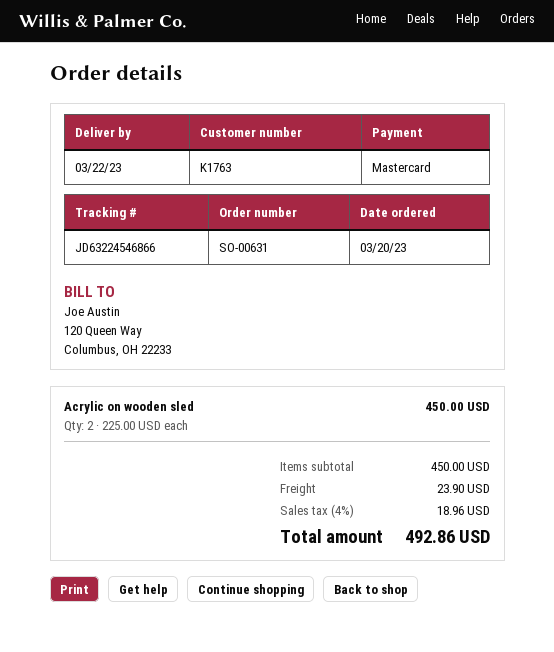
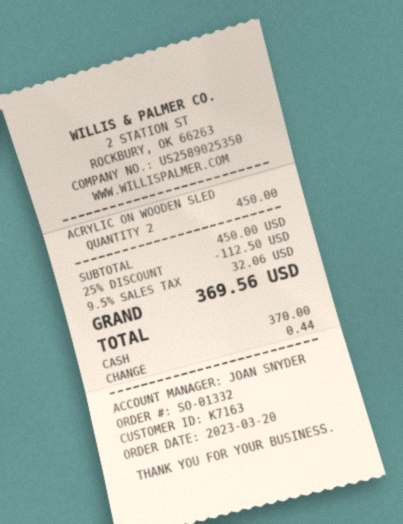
order number: SO-00631 -> SO-01332
customer number: K1763 -> K7163
payment method: Mastercard -> cash
discount: none -> 25% = 112.50
shipping: 23.90 -> none
tax: 4% = 18.96 -> 9.5% = 32.06
total: 492.86 -> 369.56

